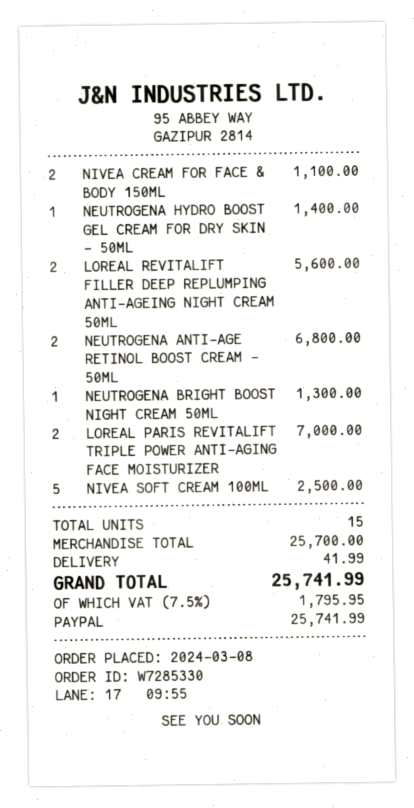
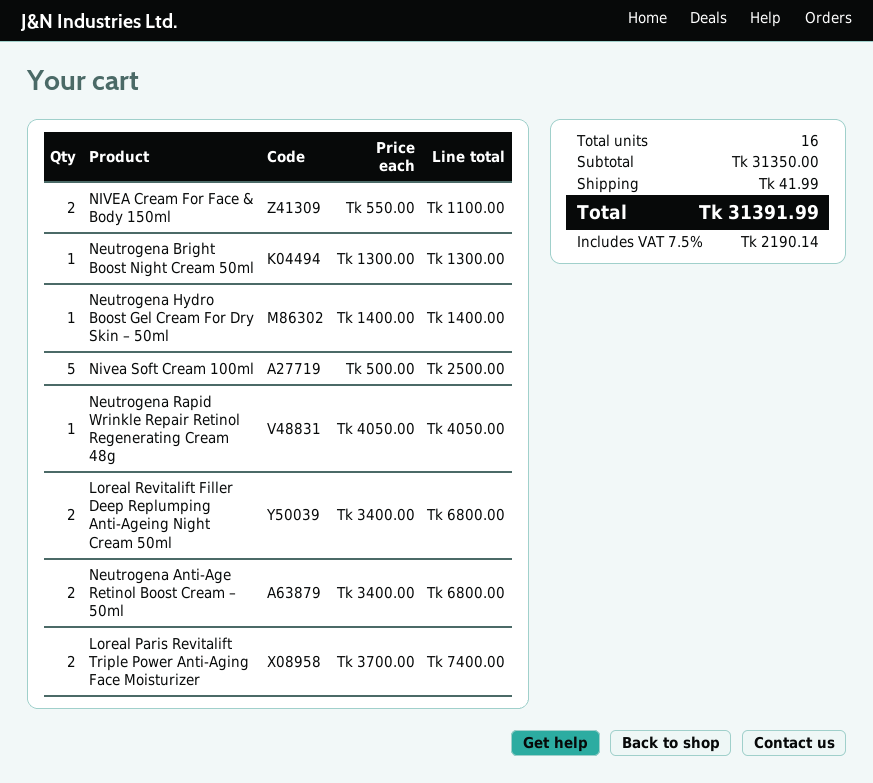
LOREAL REVITALIFT FILLER DEEP REPLUMPING ANTI-AGEING NIGHT CREAM 50ML: 2 for 5600.00 -> 2 for 6800.00
LOREAL PARIS REVITALIFT TRIPLE POWER ANTI-AGING FACE MOISTURIZER: 2 for 7000.00 -> 2 for 7400.00
Neutrogena Rapid Wrinkle Repair Retinol Regenerating Cream 48g: none -> 1 for 4050.00
total quantity: 15 -> 16
subtotal: 25700.00 -> 31350.00
tax: 7.5% = 1795.95 -> 7.5% = 2190.14
total: 25741.99 -> 31391.99

